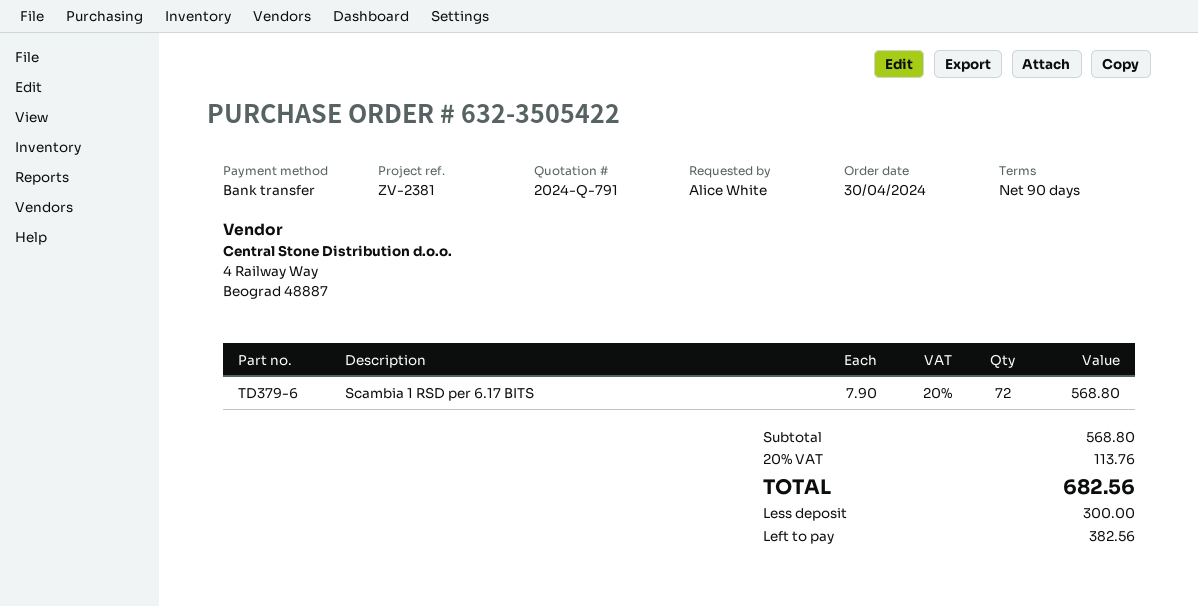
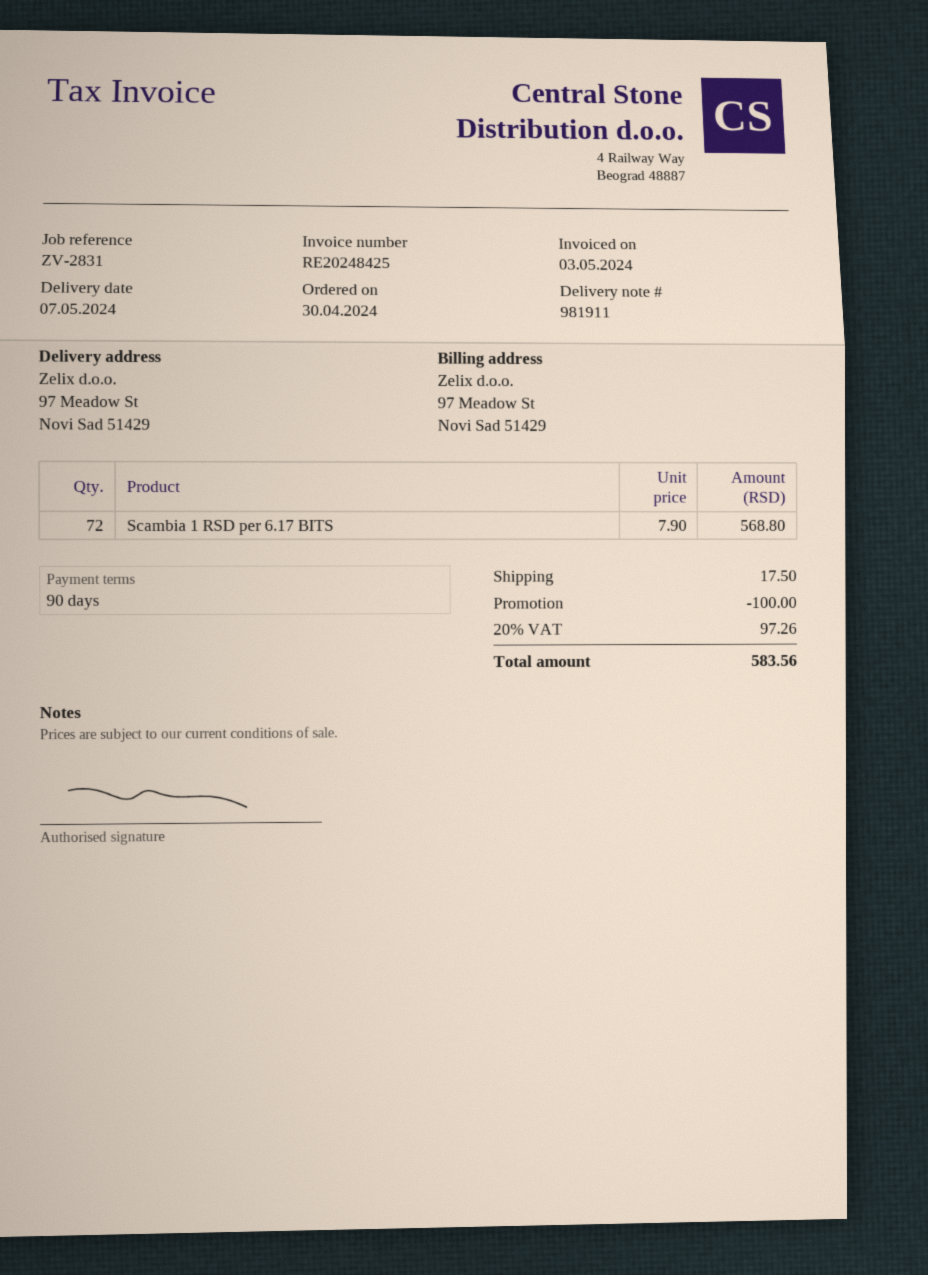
reference: ZV-2381 -> ZV-2831
discount: none -> 100.00
shipping: none -> 17.50
tax: 20% = 113.76 -> 20% = 97.26
total: 682.56 -> 583.56

